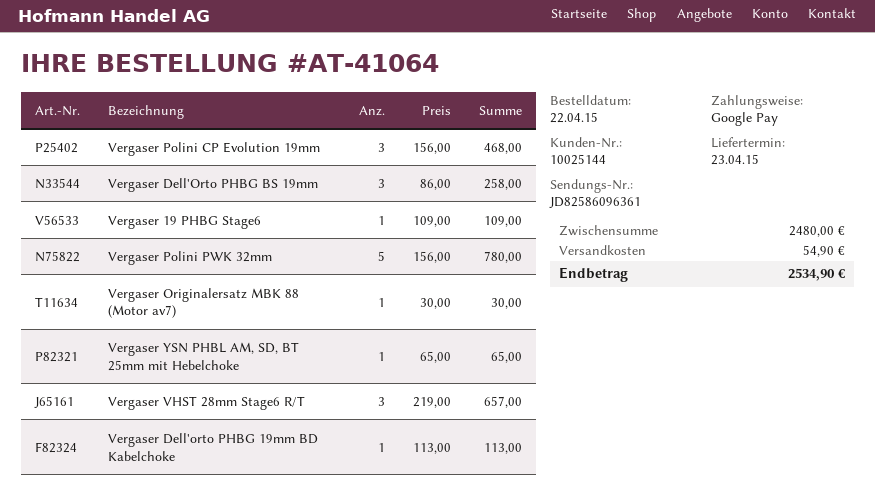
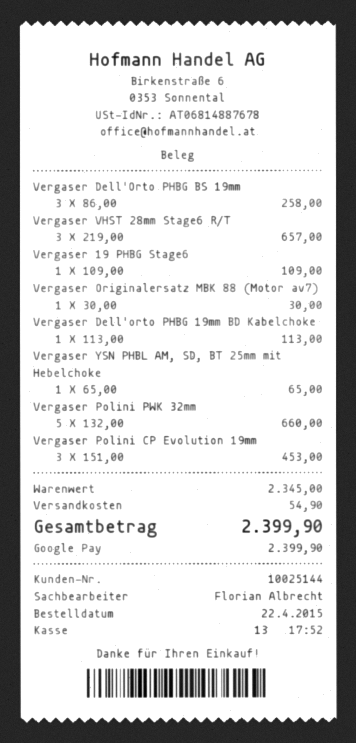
Vergaser Polini CP Evolution 19mm: 3 x 156.00 = 468.00 -> 3 x 151.00 = 453.00
Vergaser Polini PWK 32mm: 5 x 156.00 = 780.00 -> 5 x 132.00 = 660.00
subtotal: 2480.00 -> 2345.00
total: 2534.90 -> 2399.90

